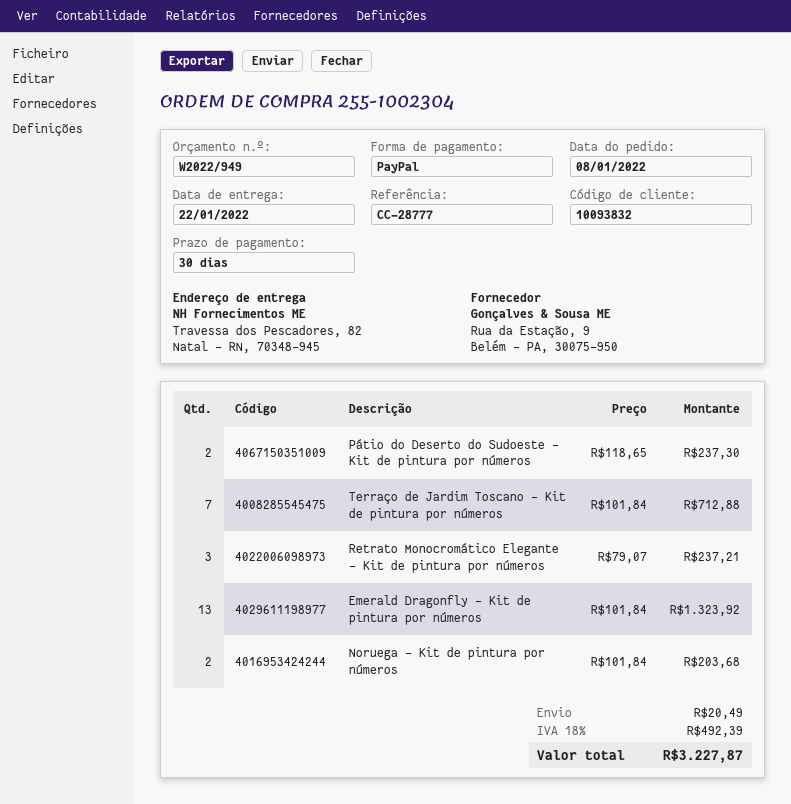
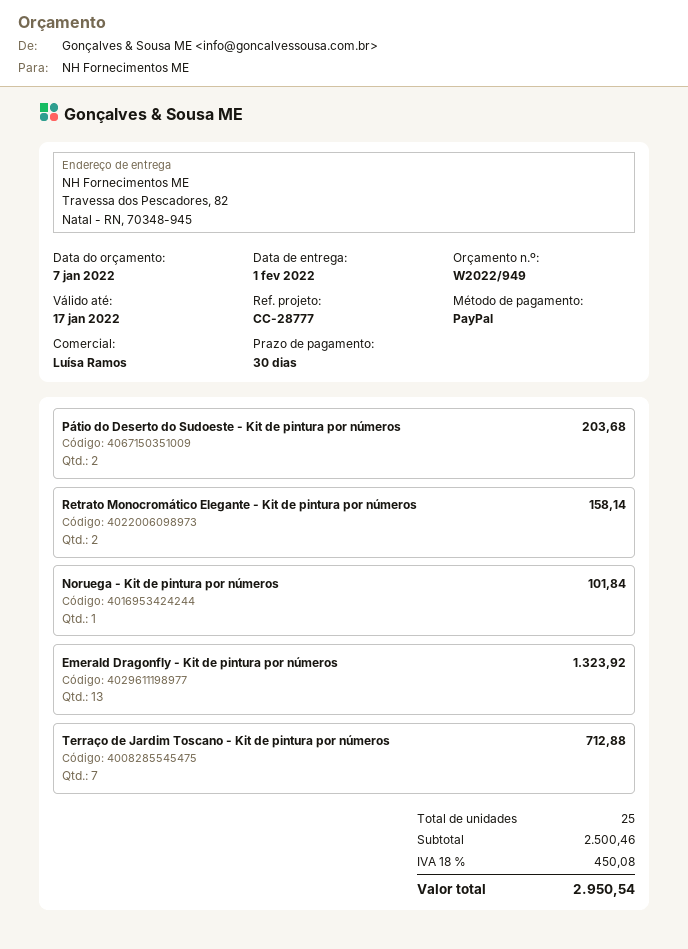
delivery date: 2022-01-22 -> 2022-02-01
Pátio do Deserto do Sudoeste - Kit de pintura por números: 2 for 237.30 -> 2 for 203.68
Retrato Monocromático Elegante - Kit de pintura por números: 3 for 237.21 -> 2 for 158.14
Noruega - Kit de pintura por números: 2 for 203.68 -> 1 for 101.84
shipping: 20.49 -> none
tax: 18% = 492.39 -> 18% = 450.08
total: 3227.87 -> 2950.54

